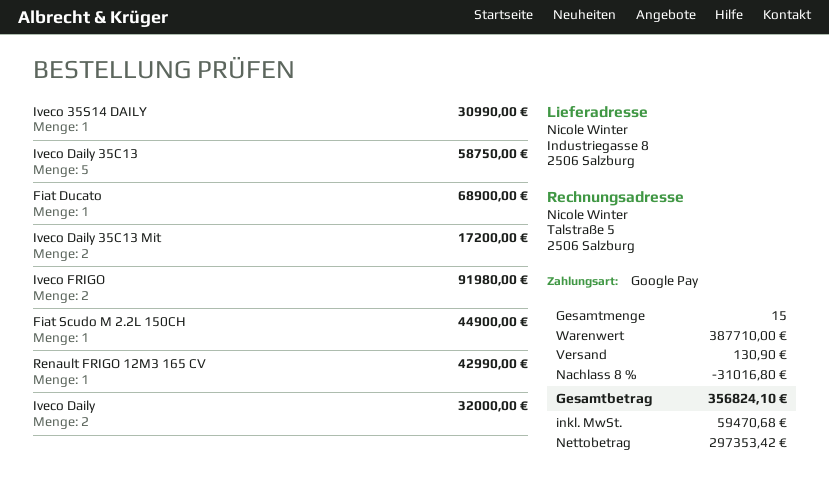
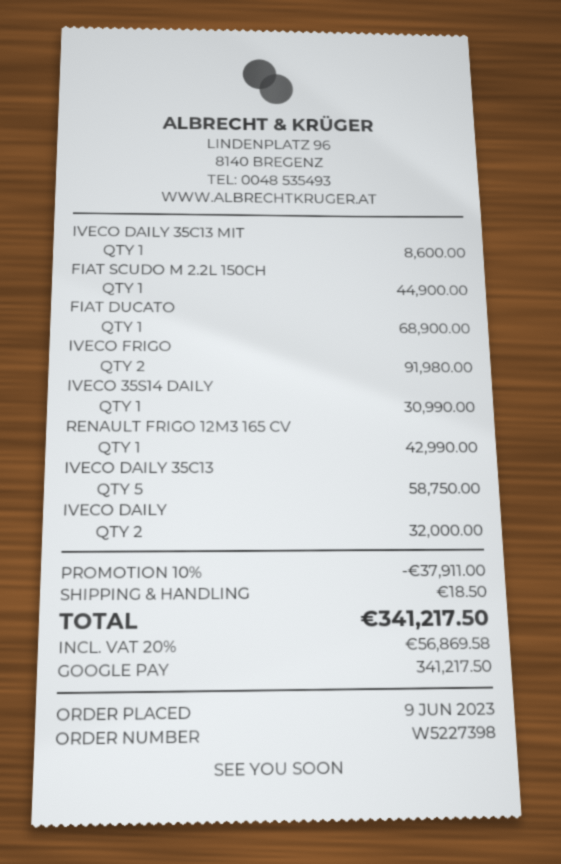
Iveco Daily 35C13 Mit: 2 for 17200.00 -> 1 for 8600.00
discount: 8% = 31016.80 -> 10% = 37911.00
shipping: 130.90 -> 18.50
tax: 59470.68 -> 56869.58
total: 356824.10 -> 341217.50

